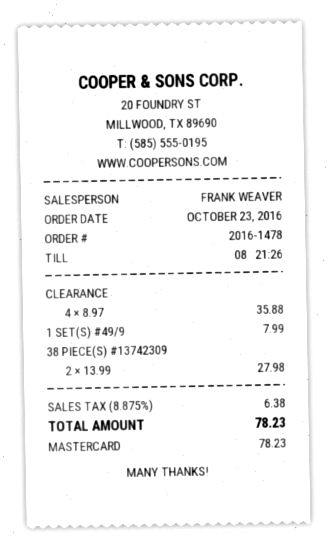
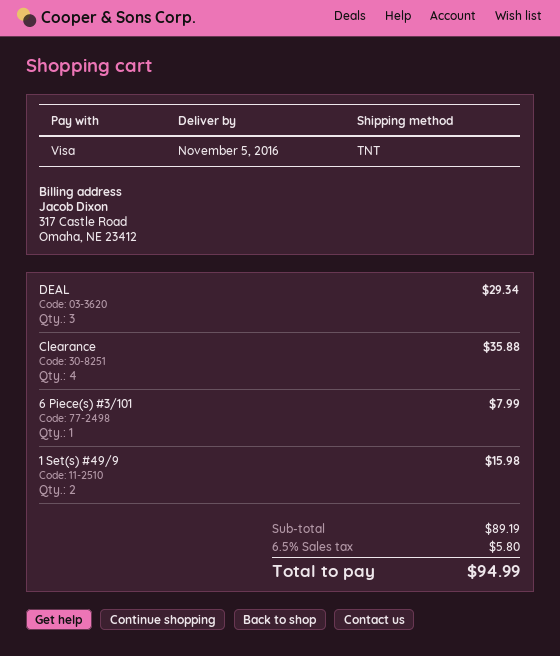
payment method: Mastercard -> Visa
1 SET(S) #49/9: 1 for 7.99 -> 2 for 15.98
38 PIECE(S) #13742309: 2 for 27.98 -> none
DEAL: none -> 3 for 29.34
6 Piece(s) #3/101: none -> 1 for 7.99
tax: 8.875% = 6.38 -> 6.5% = 5.80
total: 78.23 -> 94.99

